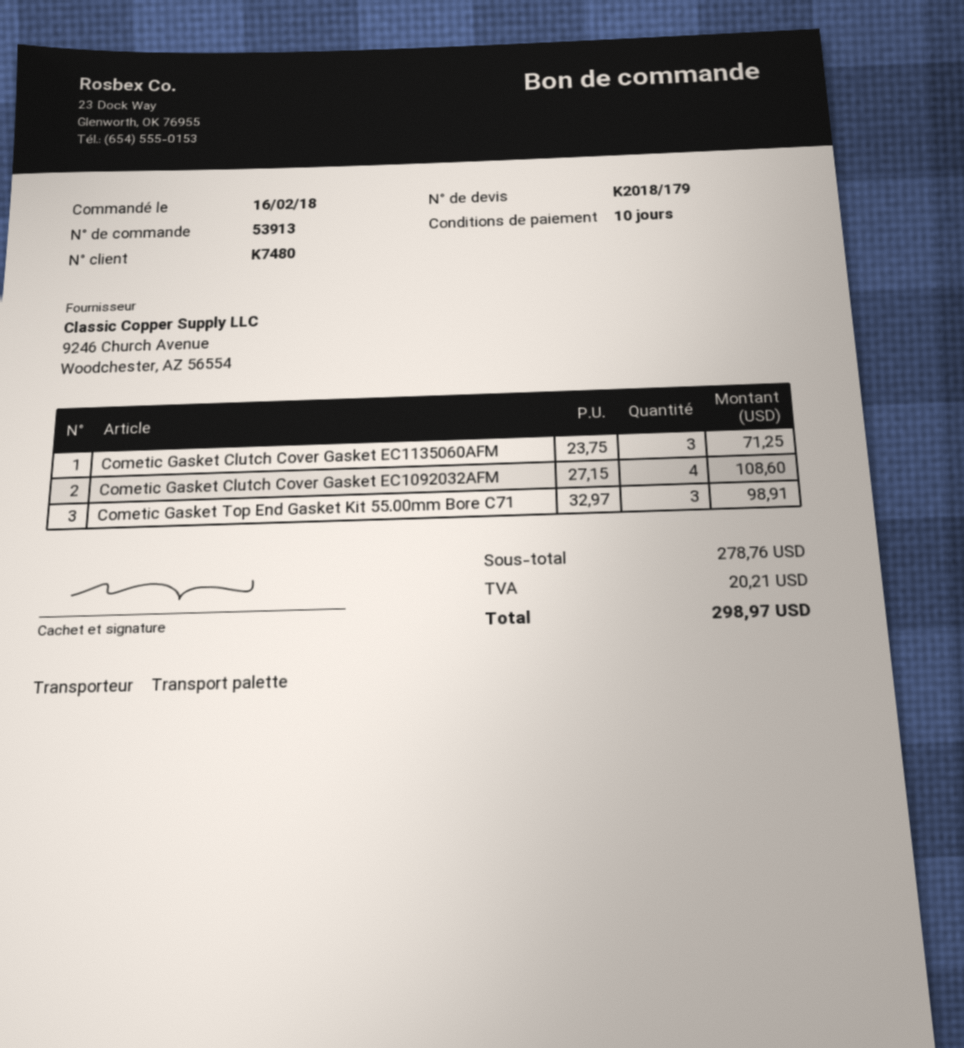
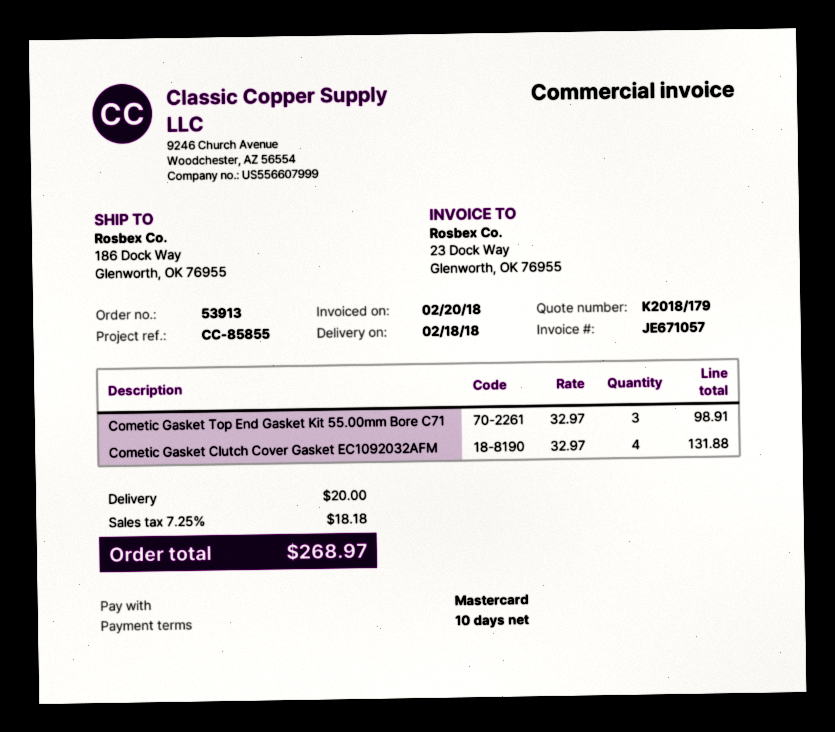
Cometic Gasket Clutch Cover Gasket EC1135060AFM: 3 x 23.75 = 71.25 -> none
Cometic Gasket Clutch Cover Gasket EC1092032AFM: 4 x 27.15 = 108.60 -> 4 x 32.97 = 131.88
shipping: none -> 20.00
tax: 20.21 -> 18.18
total: 298.97 -> 268.97

